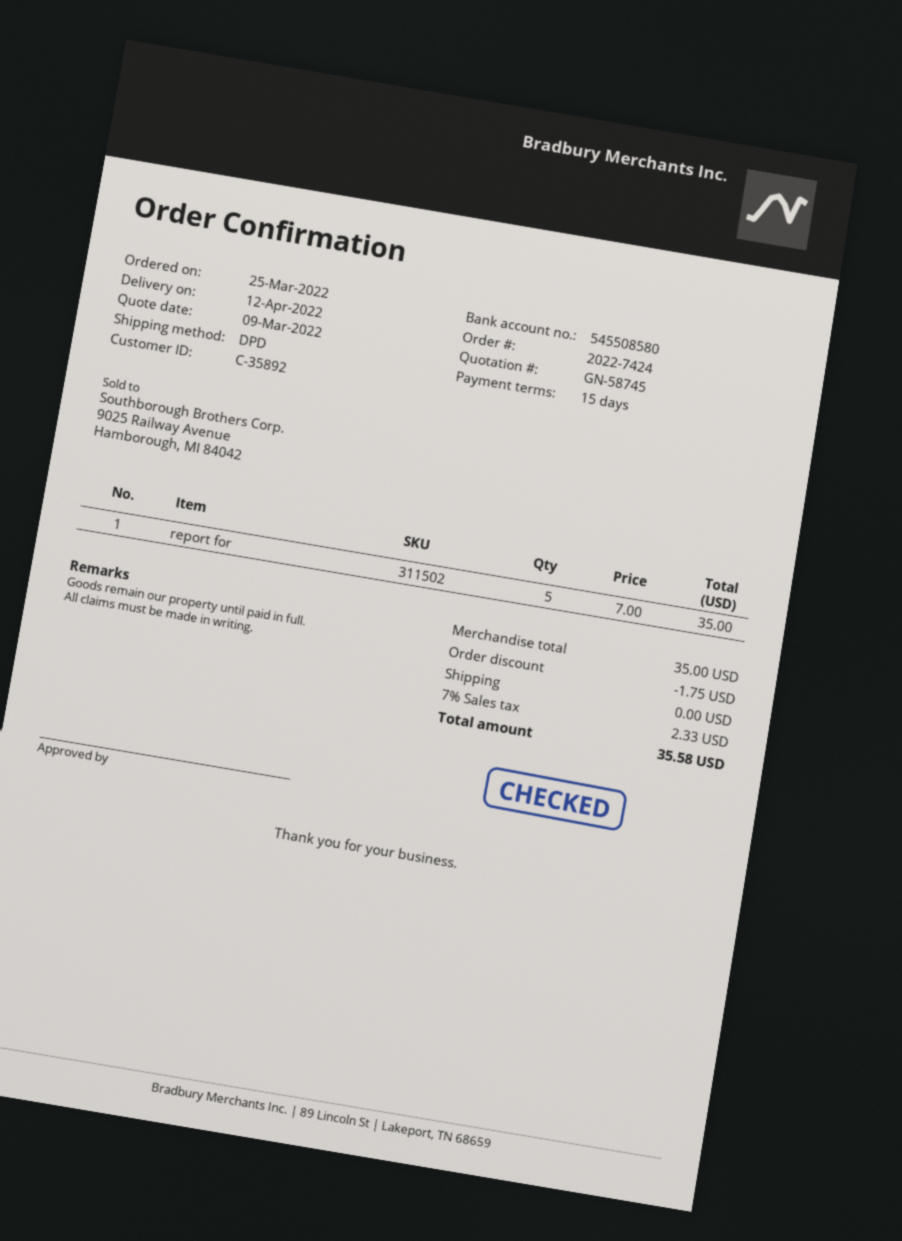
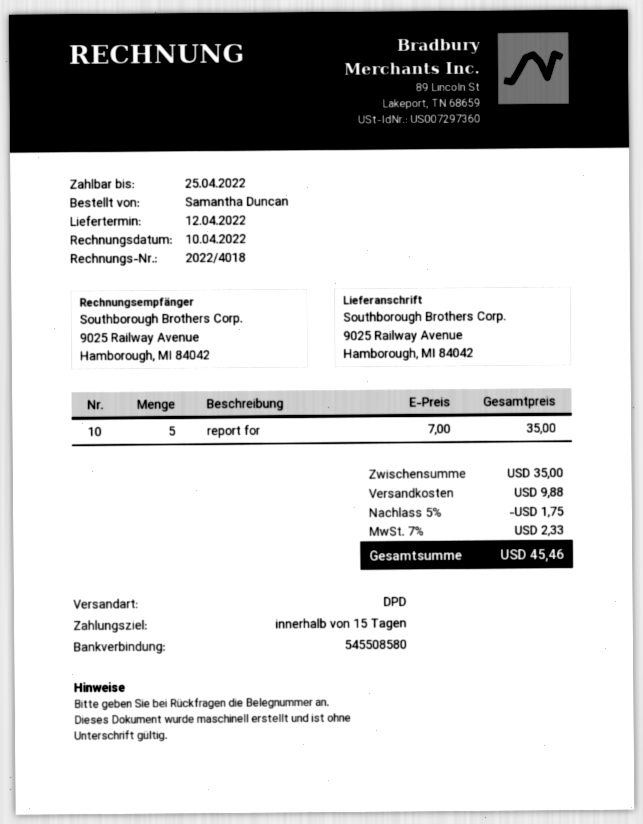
shipping: 0.00 -> 9.88
total: 35.58 -> 45.46

